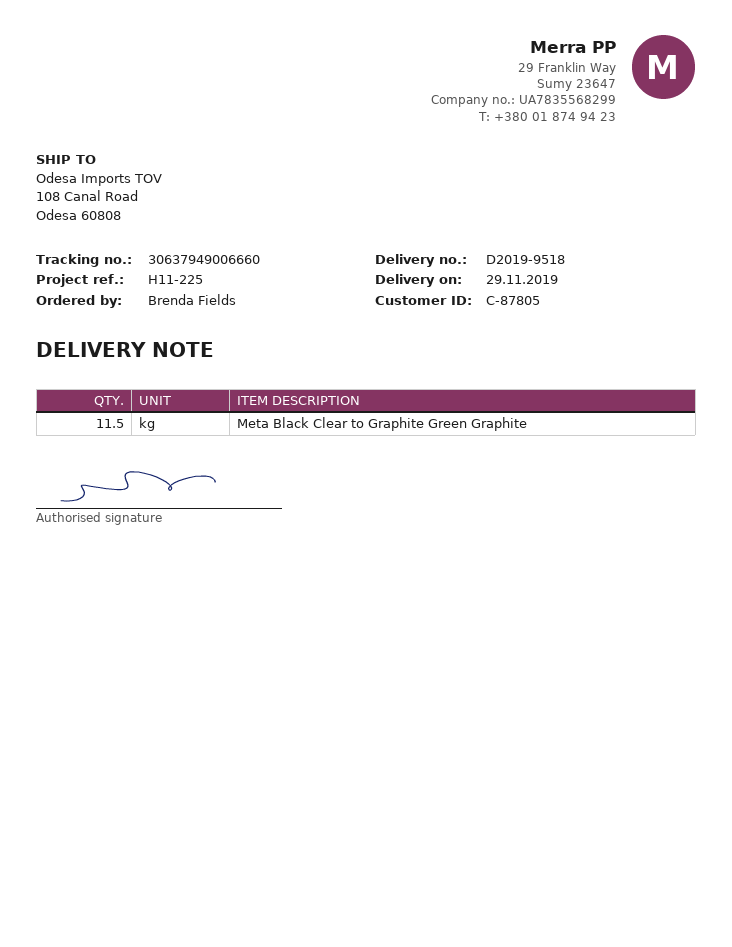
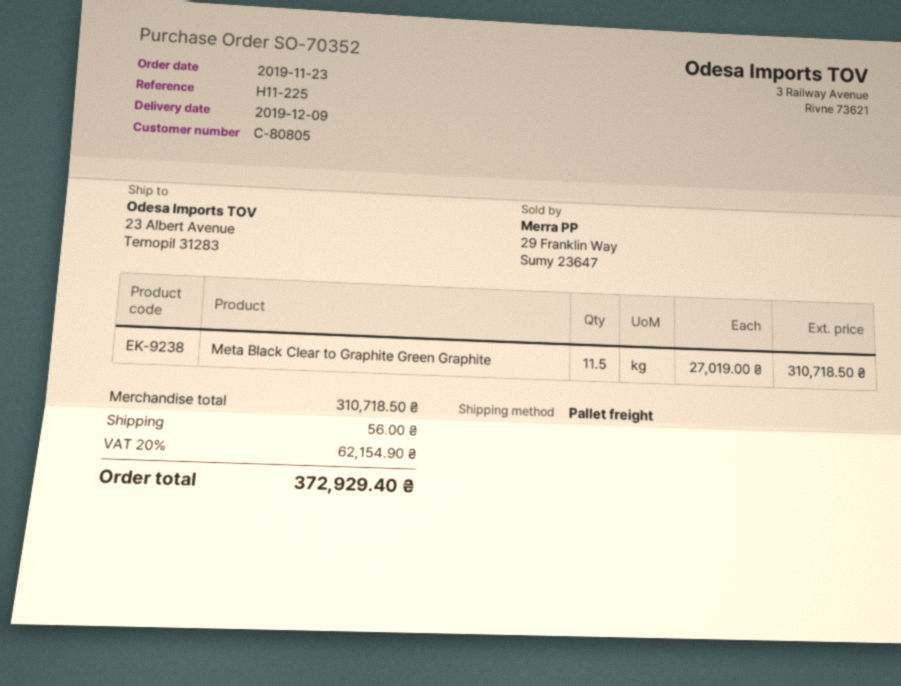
delivery date: 2019-11-29 -> 2019-12-09
customer number: C-87805 -> C-80805
ship to: 108 Canal Road, Odesa 60808 -> 23 Albert Avenue, Ternopil 31283

